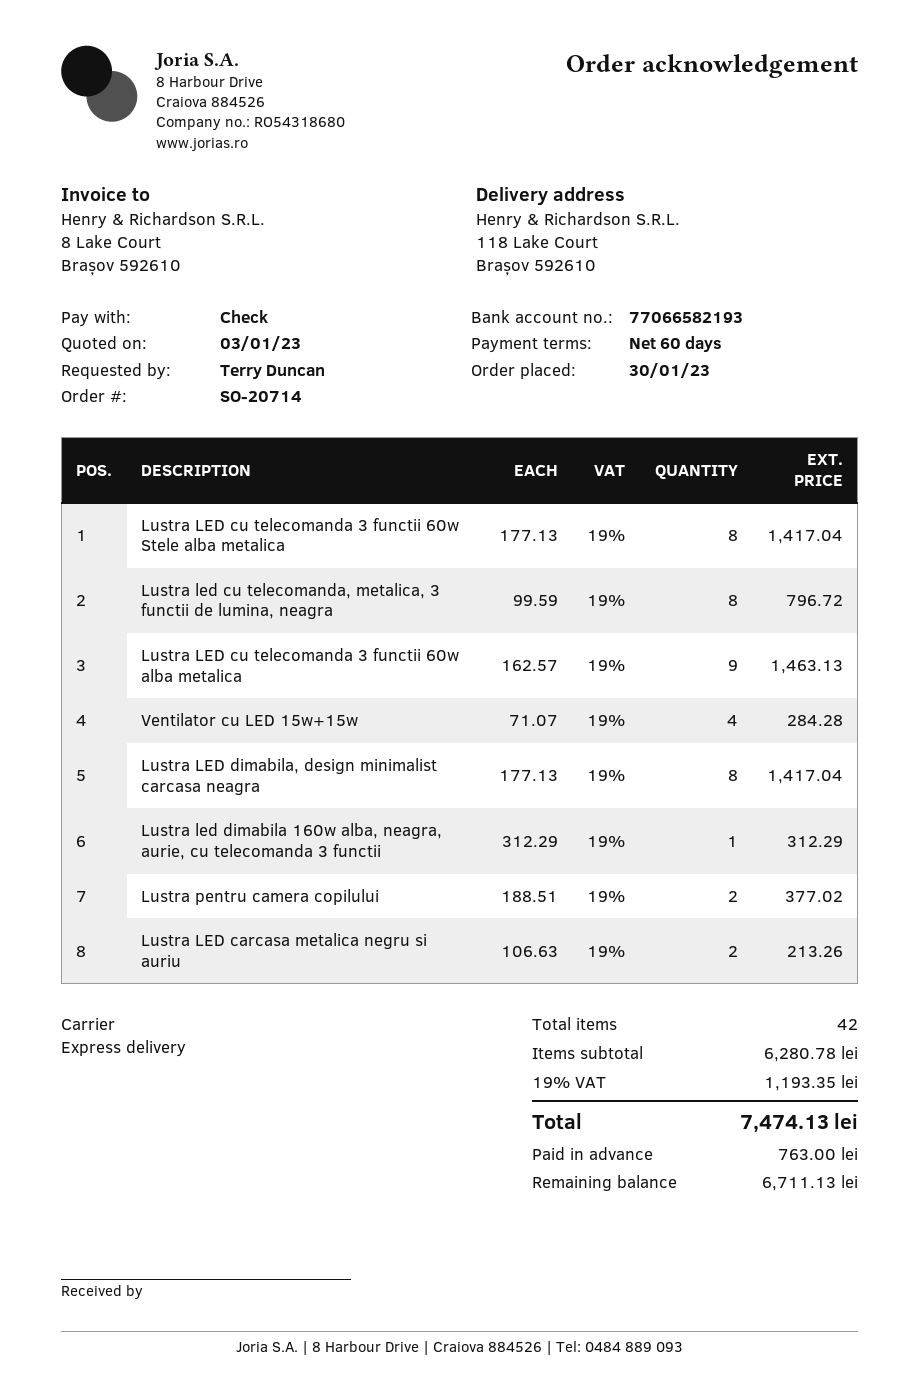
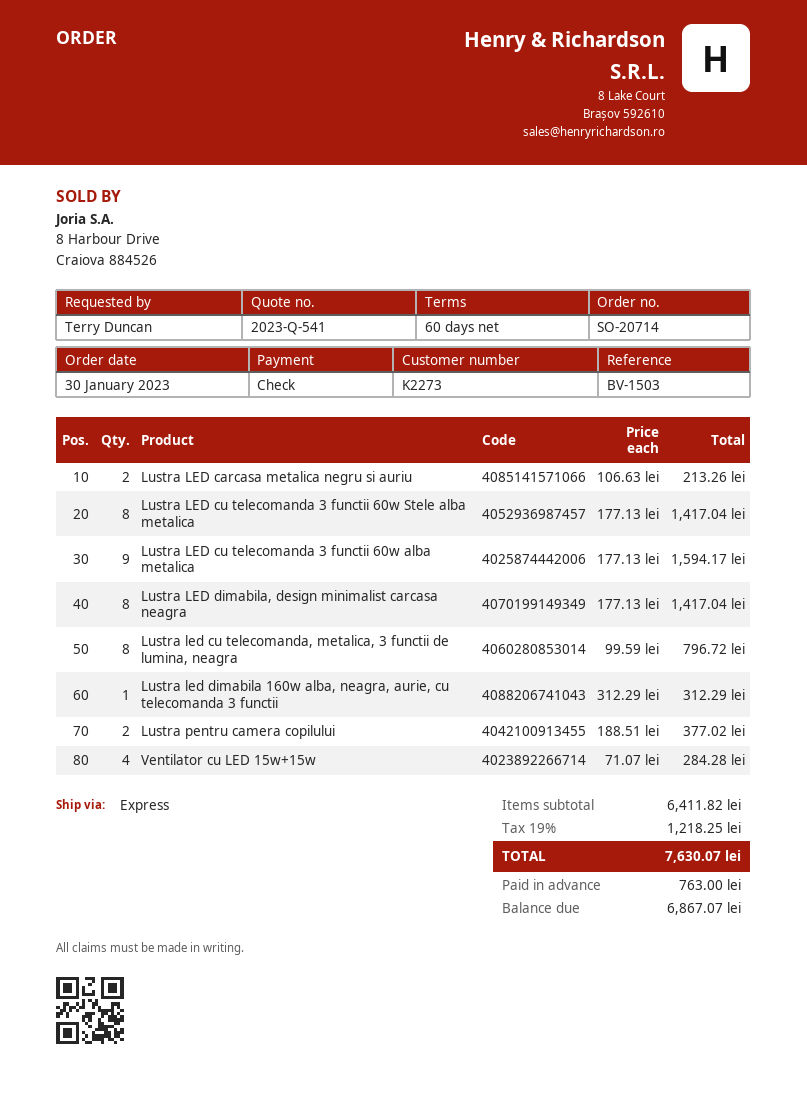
Lustra LED cu telecomanda 3 functii 60w alba metalica: 9 x 162.57 = 1463.13 -> 9 x 177.13 = 1594.17
subtotal: 6280.78 -> 6411.82
tax: 19% = 1193.35 -> 19% = 1218.25
total: 7474.13 -> 7630.07
balance: 6711.13 -> 6867.07

